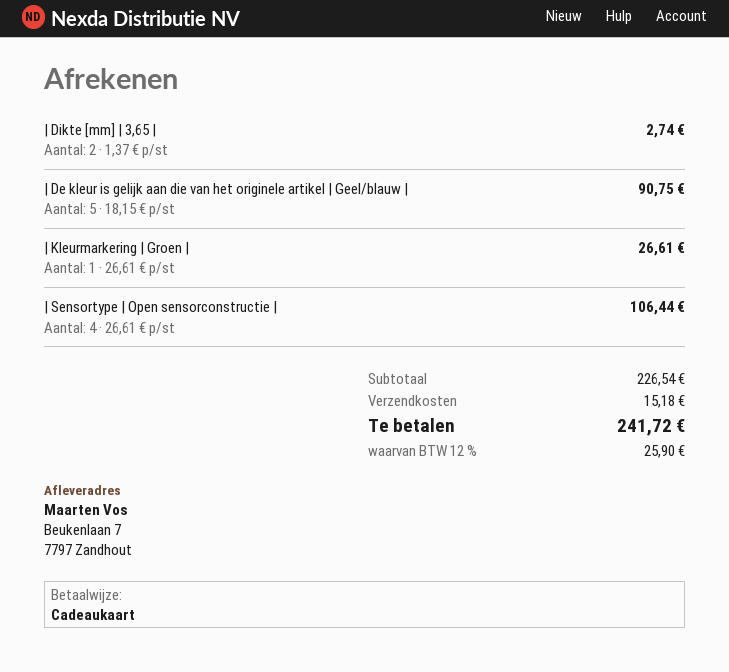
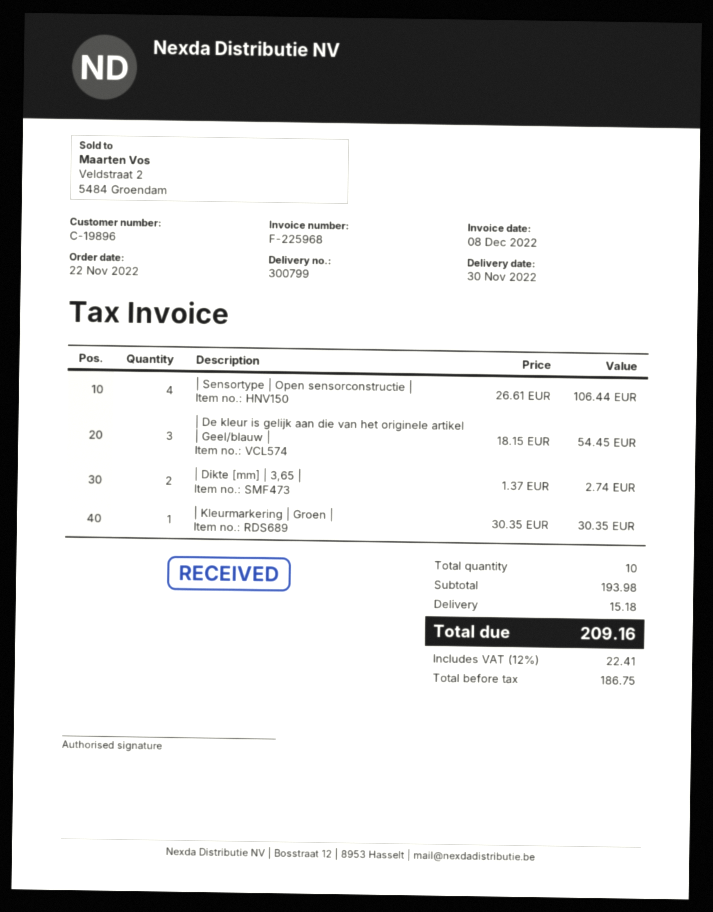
| De kleur is gelijk aan die van het originele artikel | Geel/blauw |: 5 x 18.15 = 90.75 -> 3 x 18.15 = 54.45
| Kleurmarkering | Groen |: 1 x 26.61 = 26.61 -> 1 x 30.35 = 30.35
subtotal: 226.54 -> 193.98
tax: 12% = 25.90 -> 12% = 22.41
total: 241.72 -> 209.16

